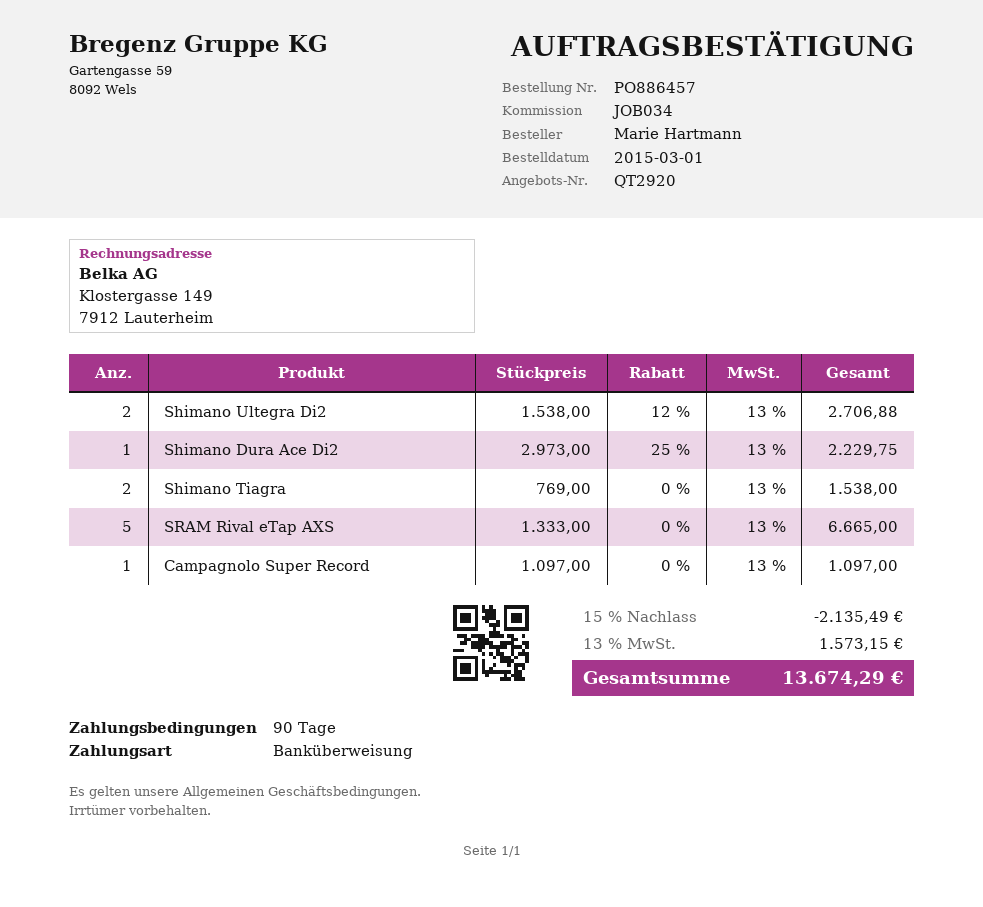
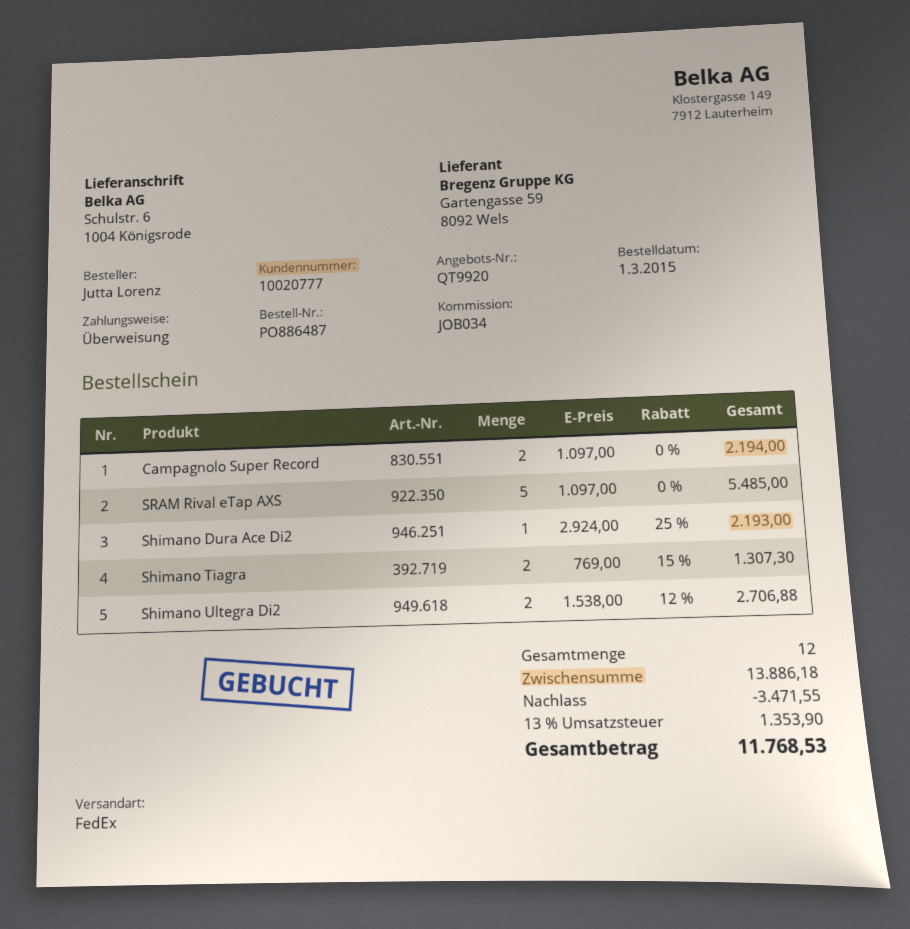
quote number: QT2920 -> QT9920
order number: PO886457 -> PO886487
ordered by: Marie Hartmann -> Jutta Lorenz
Shimano Dura Ace Di2: 1 x 2973.00 - 25% = 2229.75 -> 1 x 2924.00 - 25% = 2193.00
Shimano Tiagra: 2 x 769.00 = 1538.00 -> 2 x 769.00 - 15% = 1307.30
SRAM Rival eTap AXS: 5 x 1333.00 = 6665.00 -> 5 x 1097.00 = 5485.00
Campagnolo Super Record: 1 x 1097.00 = 1097.00 -> 2 x 1097.00 = 2194.00
discount: 2135.49 -> 3471.55
tax: 13% = 1573.15 -> 13% = 1353.90
total: 13674.29 -> 11768.53

